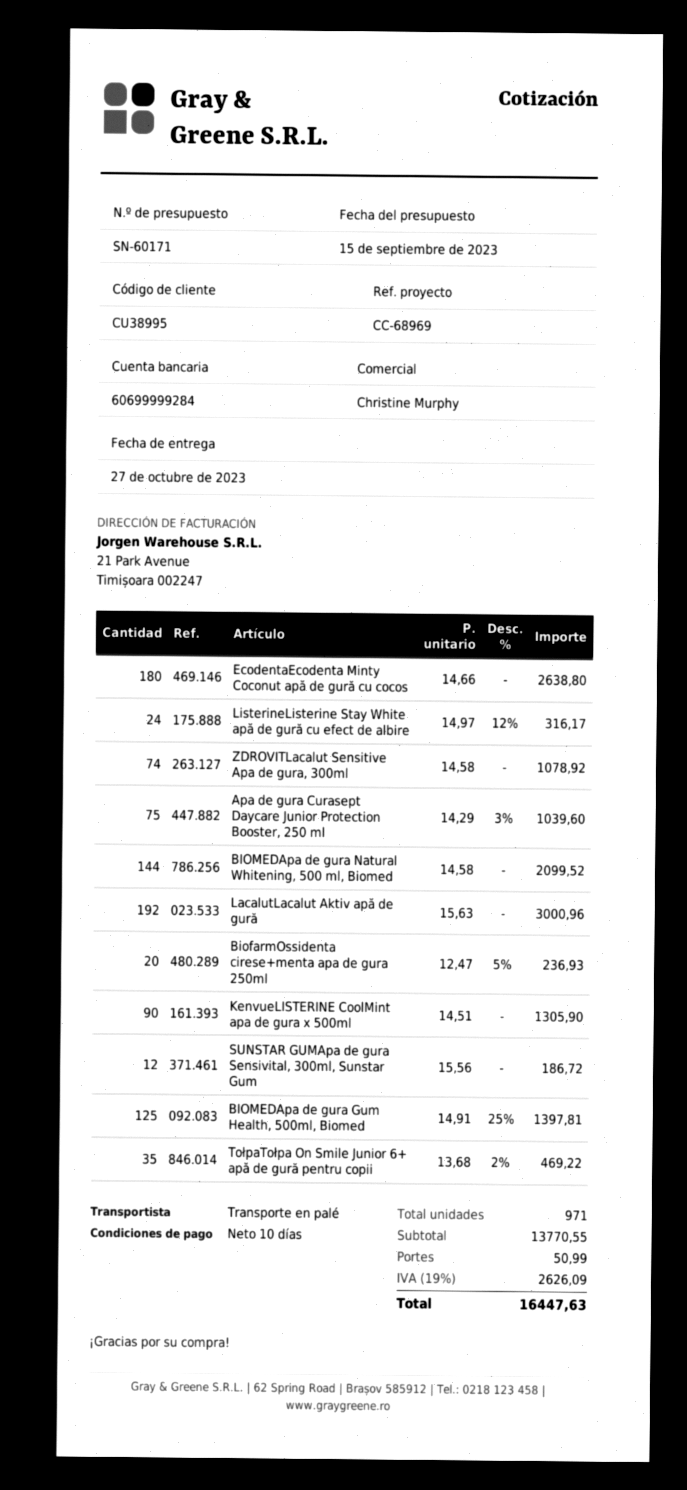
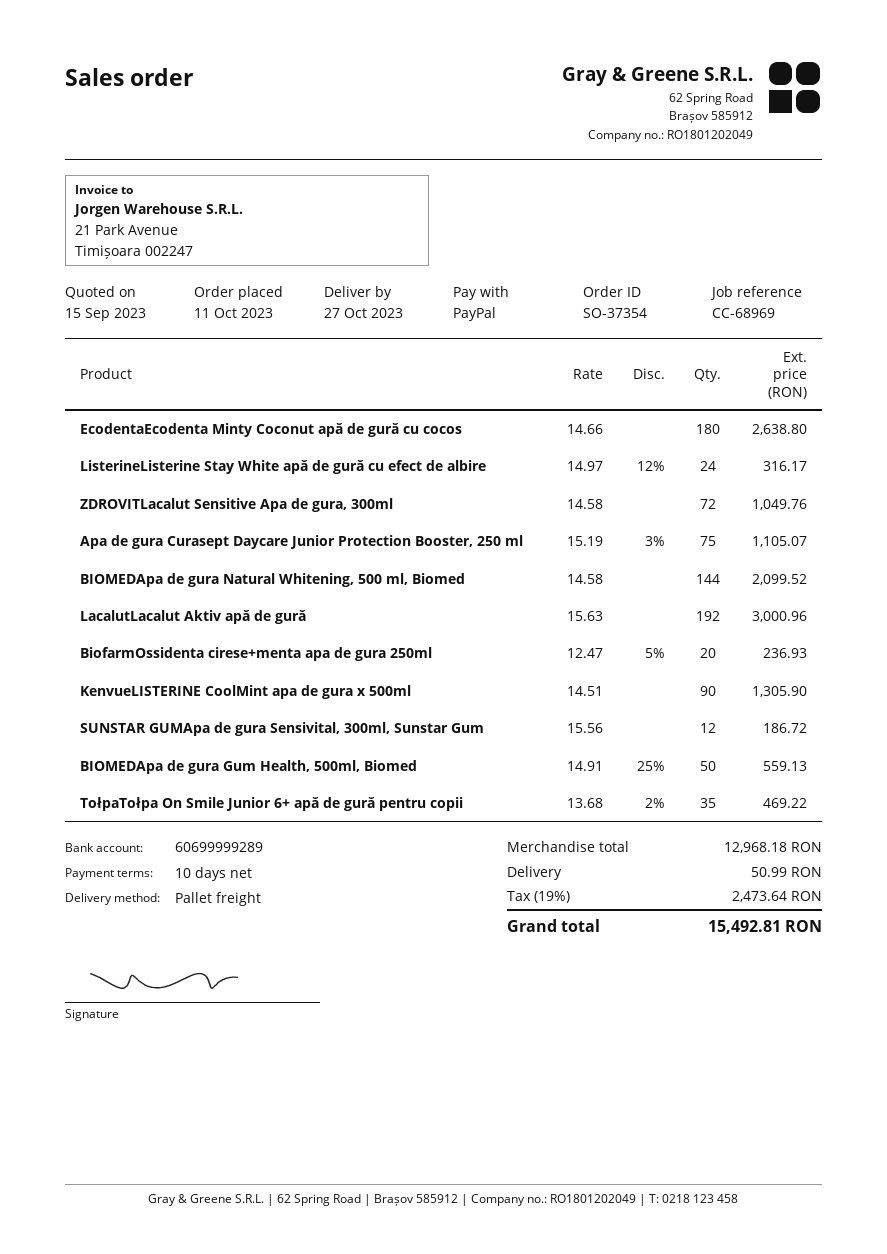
bank account: 60699999284 -> 60699999289
ZDROVITLacalut Sensitive Apa de gura, 300ml: 74 x 14.58 = 1078.92 -> 72 x 14.58 = 1049.76
Apa de gura Curasept Daycare Junior Protection Booster, 250 ml: 75 x 14.29 - 3% = 1039.60 -> 75 x 15.19 - 3% = 1105.07
BIOMEDApa de gura Gum Health, 500ml, Biomed: 125 x 14.91 - 25% = 1397.81 -> 50 x 14.91 - 25% = 559.13
subtotal: 13770.55 -> 12968.18
tax: 19% = 2626.09 -> 19% = 2473.64
total: 16447.63 -> 15492.81

